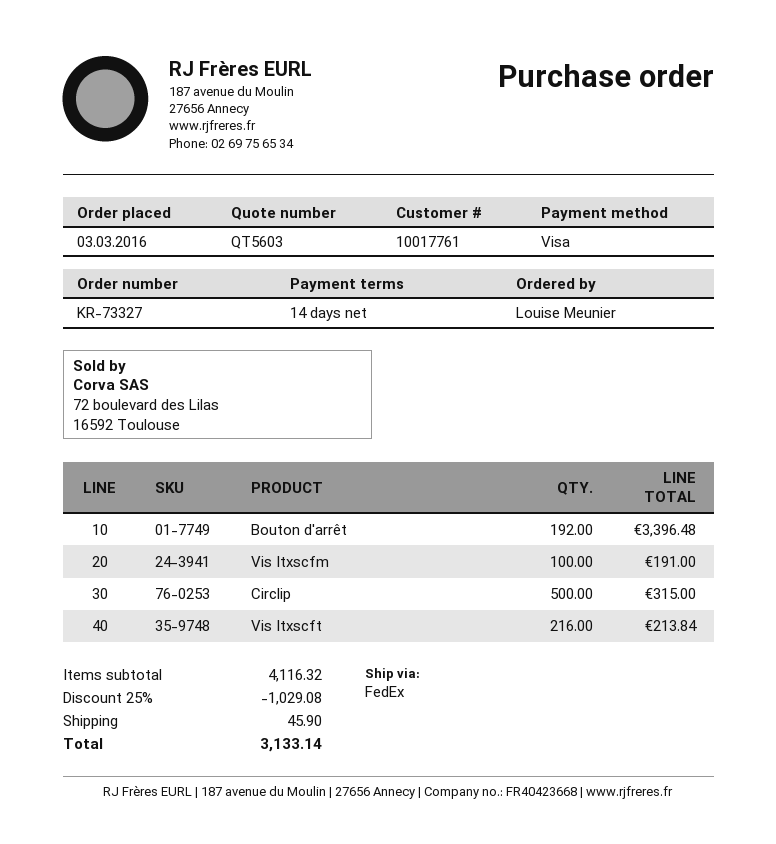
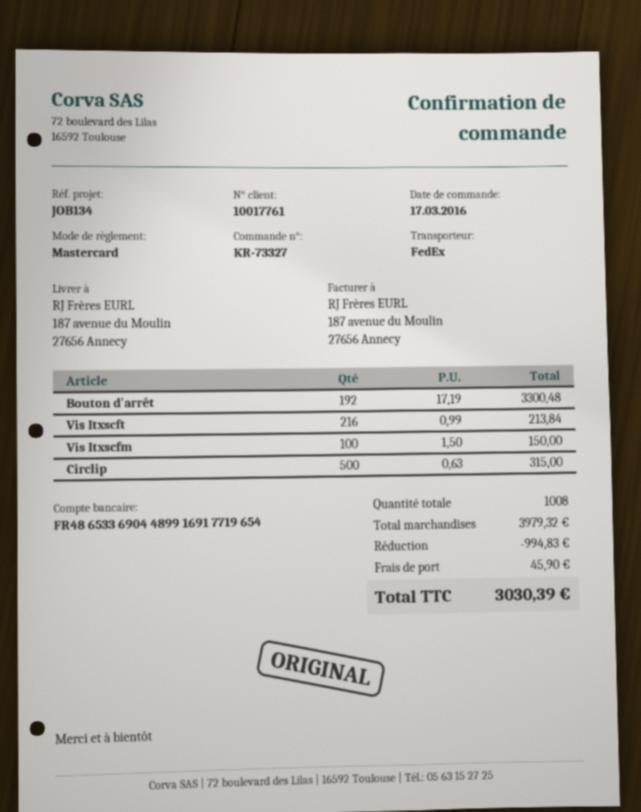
order date: 2016-03-03 -> 2016-03-17
payment method: Visa -> Mastercard
Bouton d'arrêt: 192 for 3396.48 -> 192 for 3300.48
Vis Itxscfm: 100 for 191.00 -> 100 for 150.00
subtotal: 4116.32 -> 3979.32
discount: 1029.08 -> 994.83
total: 3133.14 -> 3030.39

